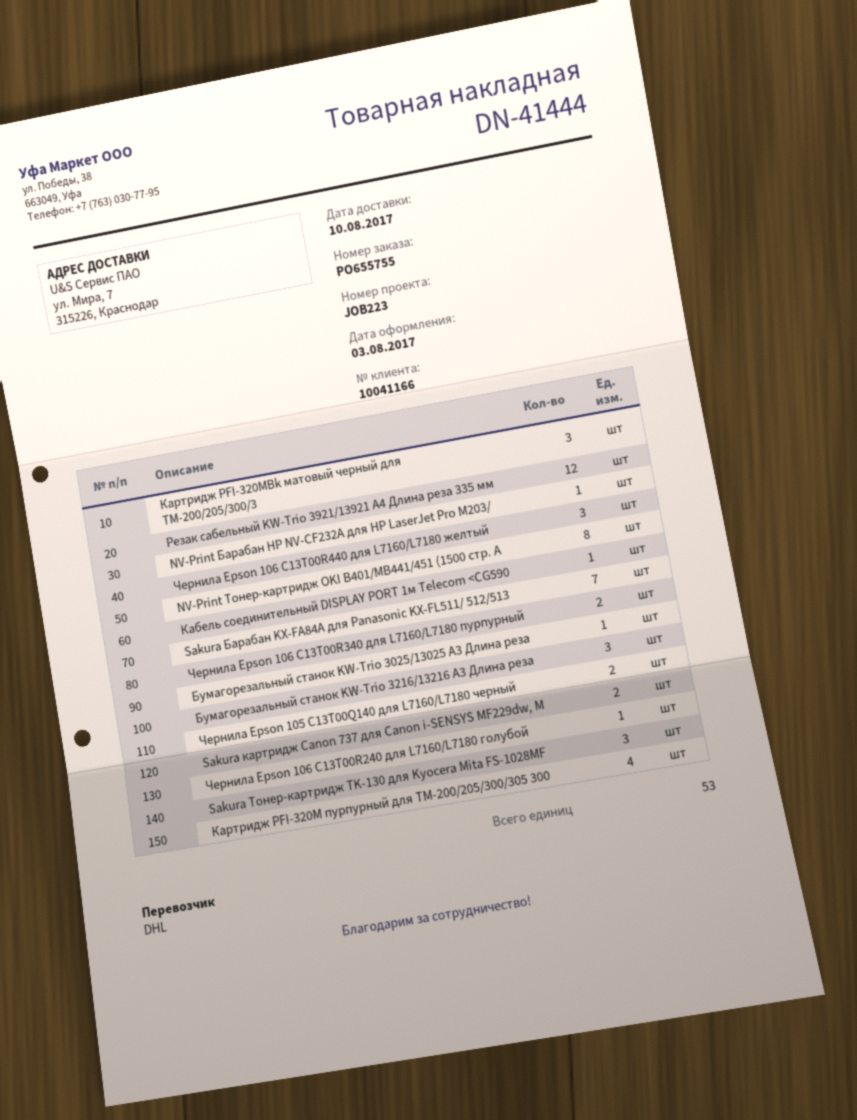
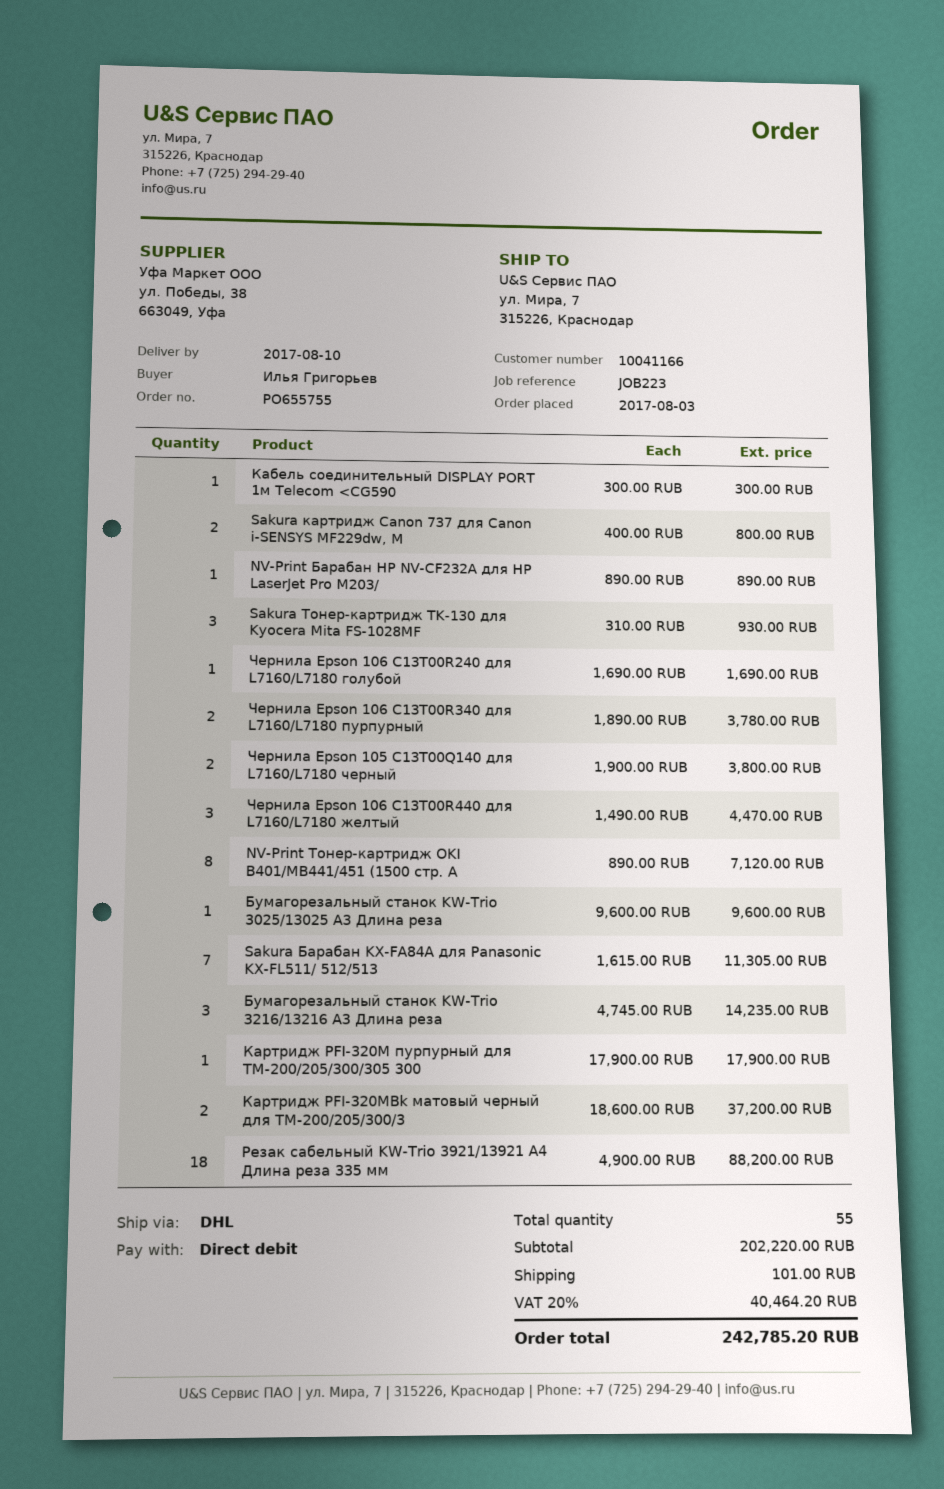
Картридж PFI-320MBk матовый черный для TM-200/205/300/3: 3 -> 2
Резак сабельный KW-Trio 3921/13921 A4 Длина реза 335 мм: 12 -> 18
Картридж PFI-320M пурпурный для TM-200/205/300/305 300: 4 -> 1
total quantity: 53 -> 55

